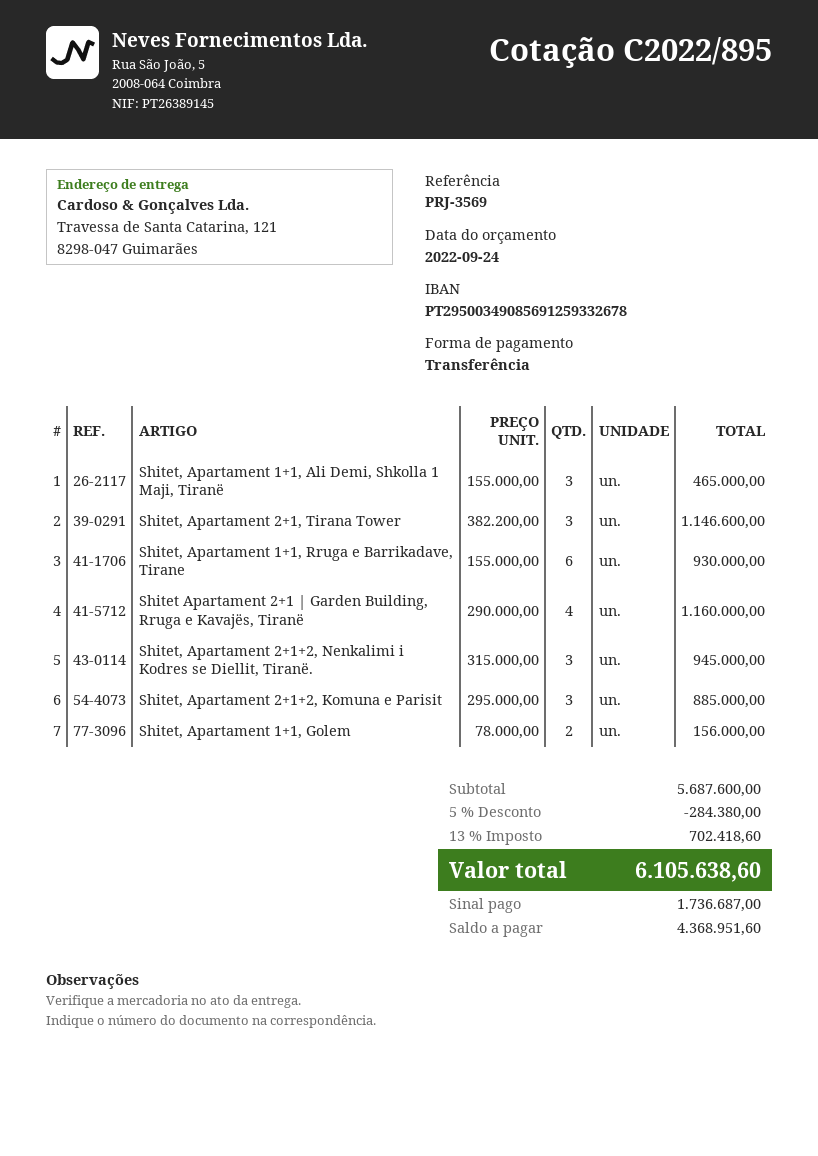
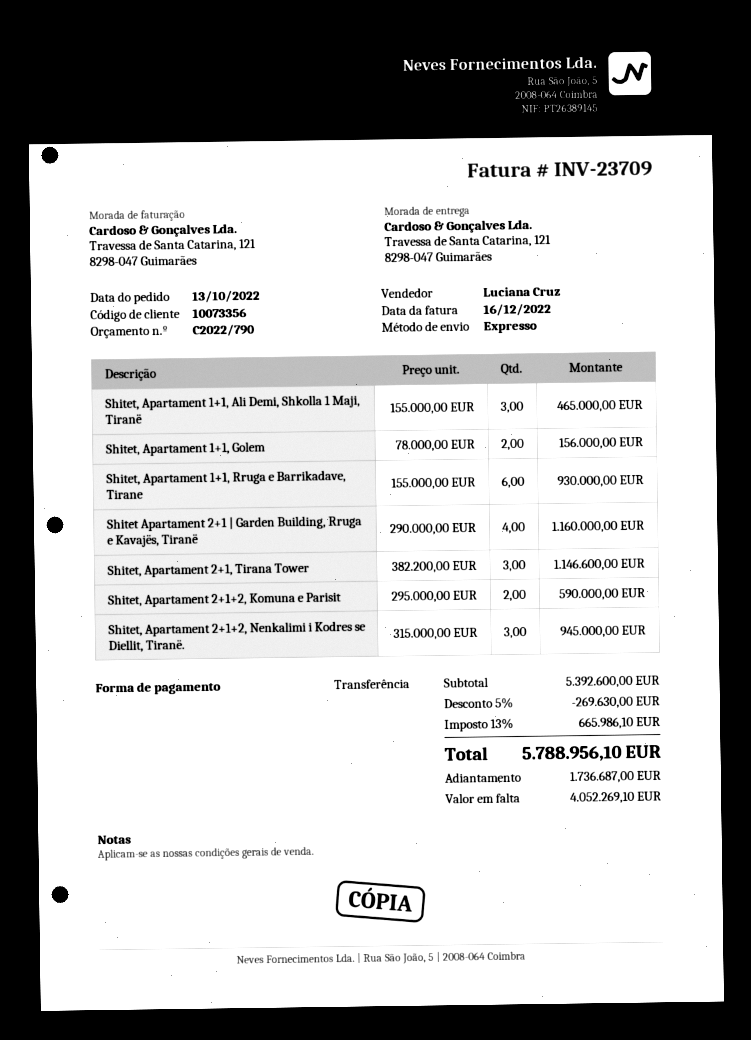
quote number: C2022/895 -> C2022/790
Shitet, Apartament 2+1+2, Komuna e Parisit: 3 x 295000.00 = 885000.00 -> 2 x 295000.00 = 590000.00
subtotal: 5687600.00 -> 5392600.00
discount: 5% = 284380.00 -> 5% = 269630.00
tax: 13% = 702418.60 -> 13% = 665986.10
total: 6105638.60 -> 5788956.10
balance: 4368951.60 -> 4052269.10

